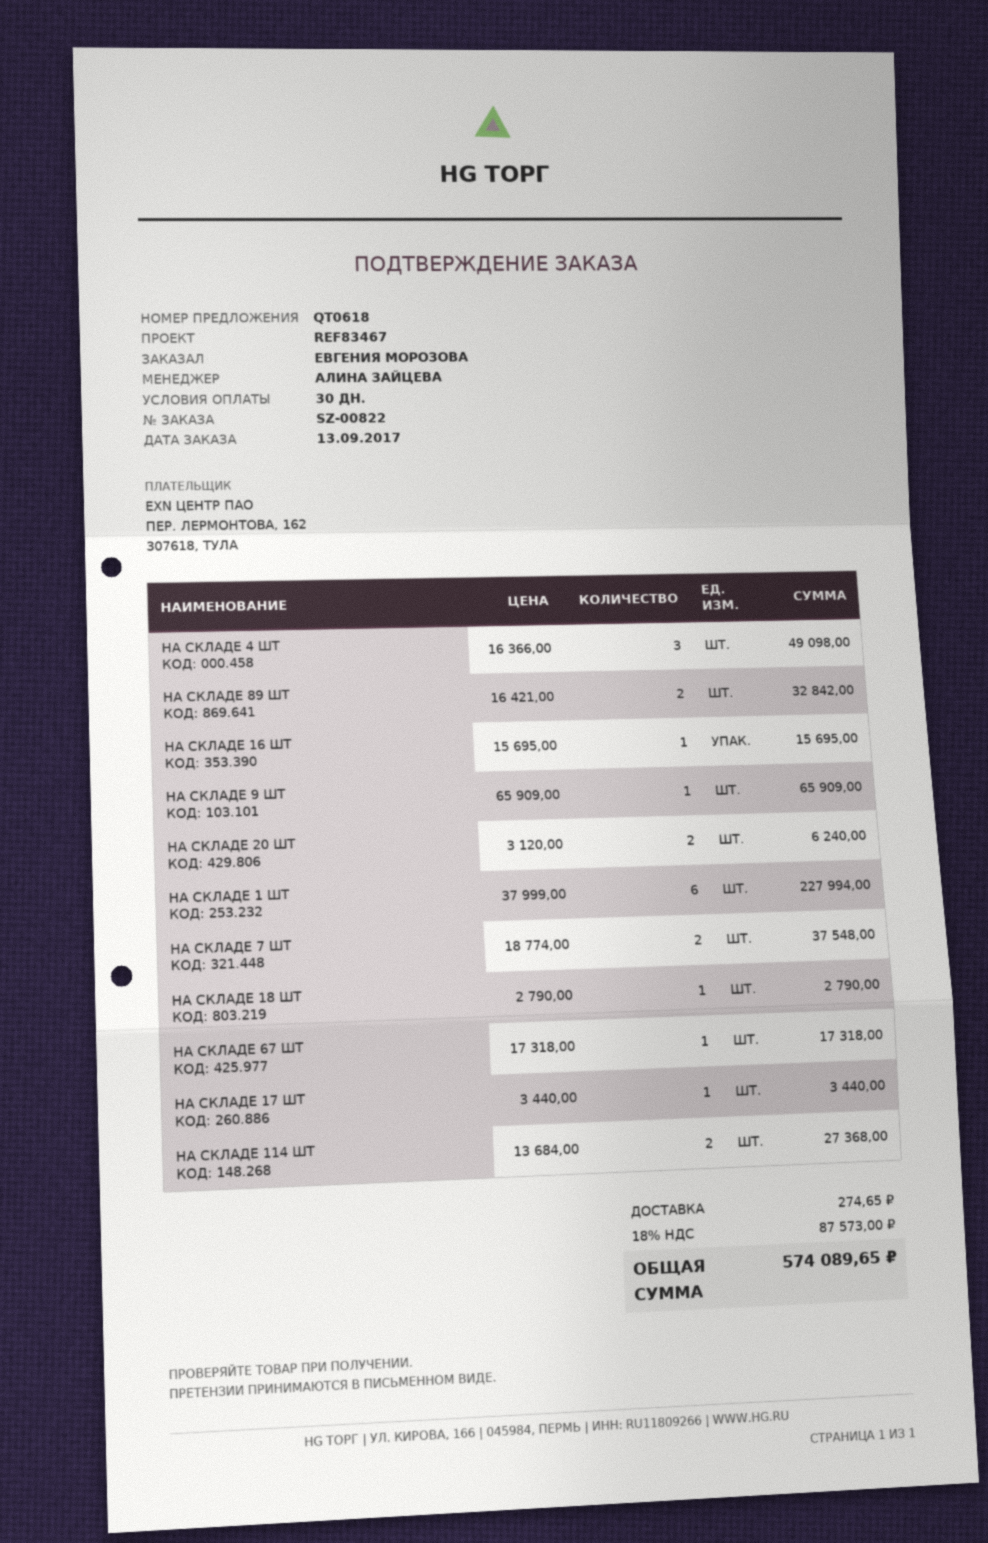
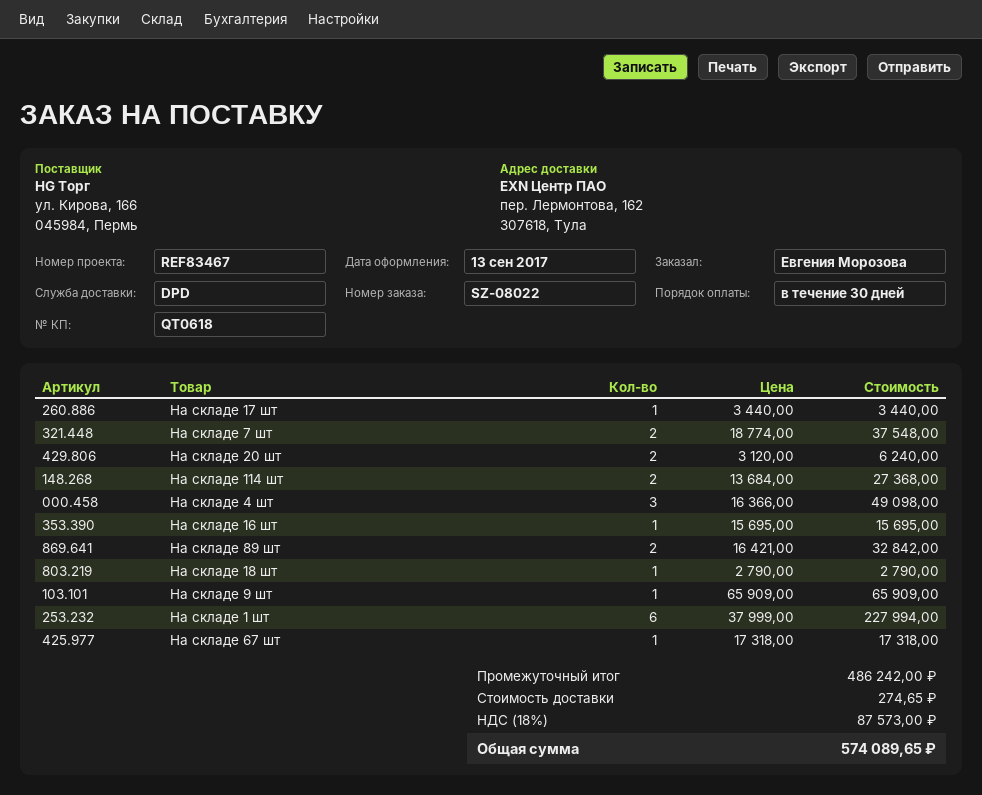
order number: SZ-00822 -> SZ-08022

